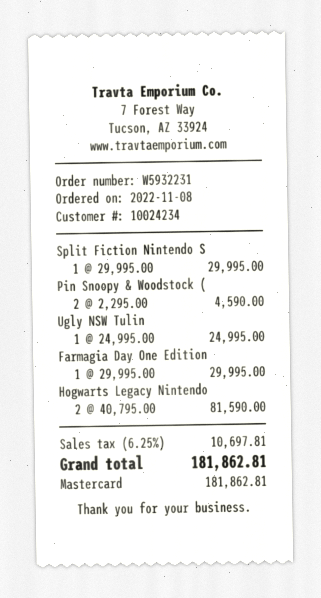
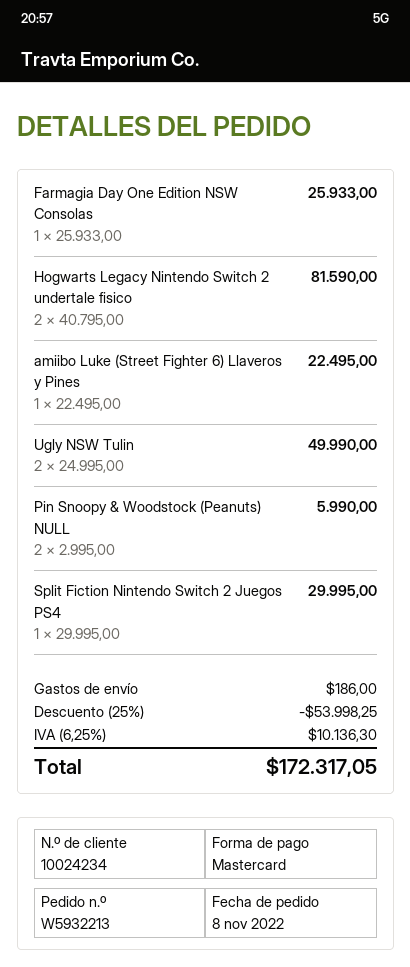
order number: W5932231 -> W5932213
Pin Snoopy & Woodstock (: 2 x 2295.00 = 4590.00 -> 2 x 2995.00 = 5990.00
Ugly NSW Tulin: 1 x 24995.00 = 24995.00 -> 2 x 24995.00 = 49990.00
Farmagia Day One Edition: 1 x 29995.00 = 29995.00 -> 1 x 25933.00 = 25933.00
amiibo Luke (Street Fighter 6) Llaveros y Pines: none -> 1 x 22495.00 = 22495.00
discount: none -> 25% = 53998.25
shipping: none -> 186.00
tax: 6.25% = 10697.81 -> 6.25% = 10136.30
total: 181862.81 -> 172317.05

